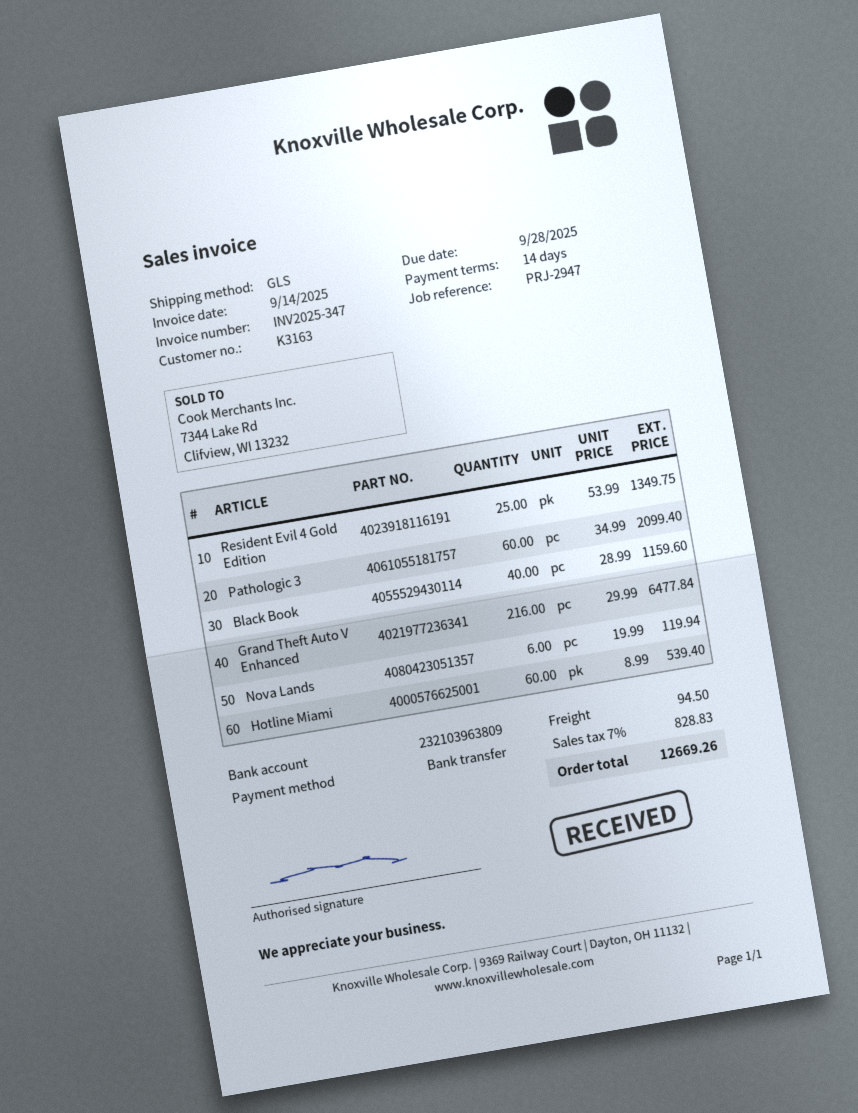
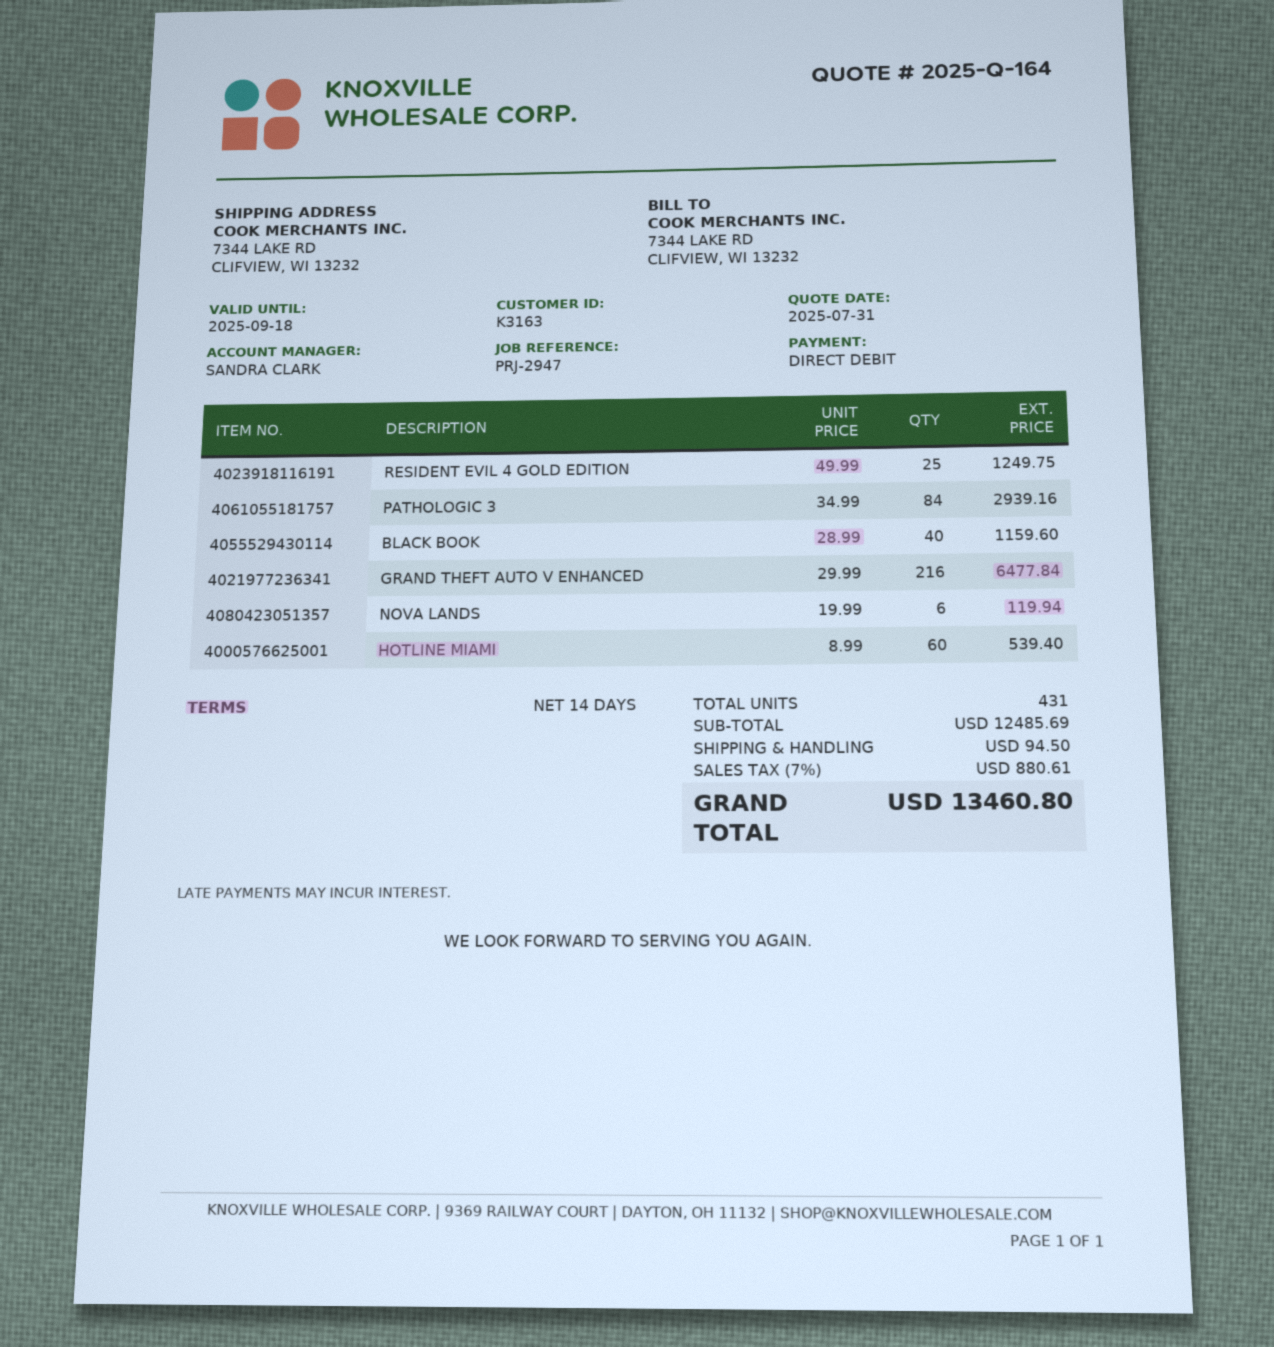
payment method: bank transfer -> direct debit
Resident Evil 4 Gold Edition: 25 x 53.99 = 1349.75 -> 25 x 49.99 = 1249.75
Pathologic 3: 60 x 34.99 = 2099.40 -> 84 x 34.99 = 2939.16
tax: 7% = 828.83 -> 7% = 880.61
total: 12669.26 -> 13460.80

